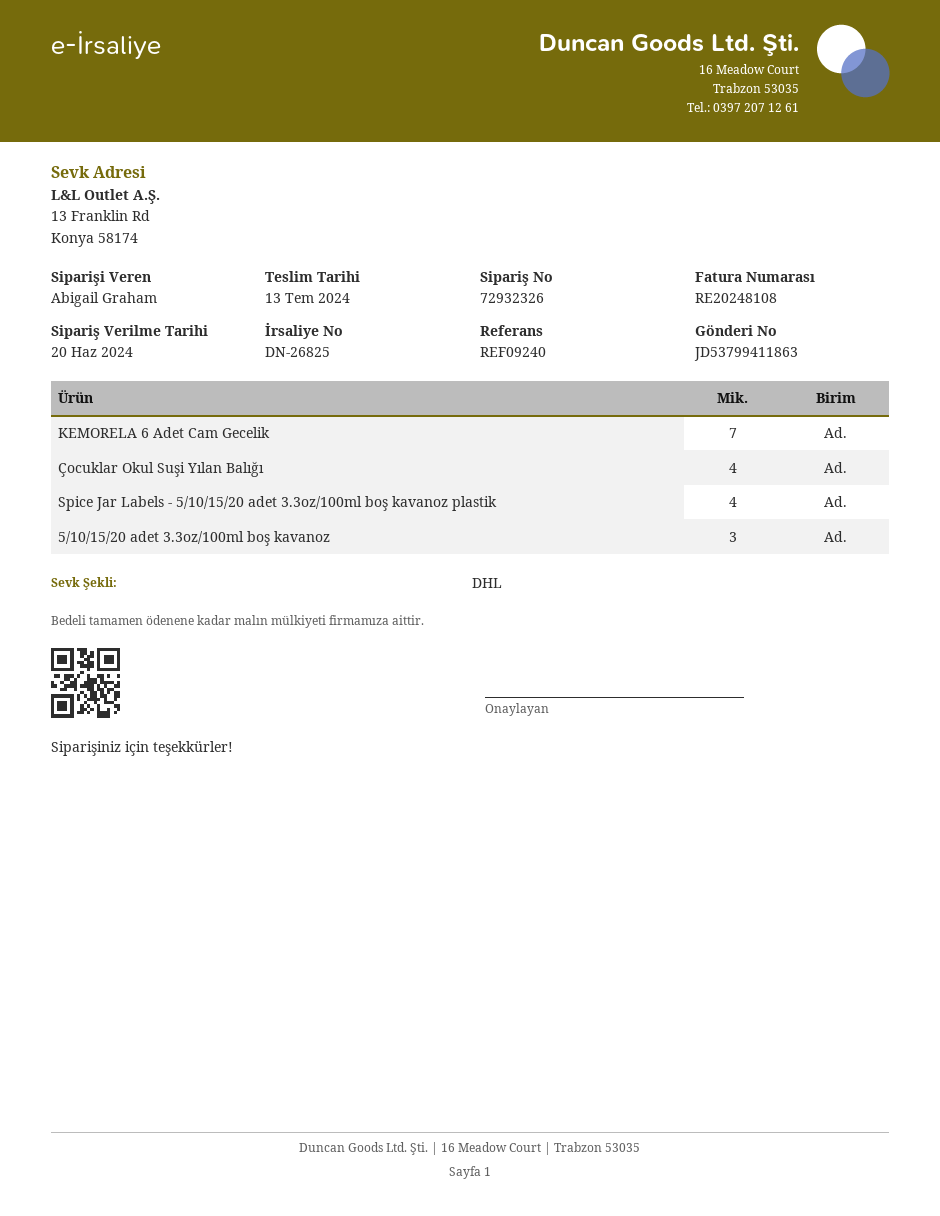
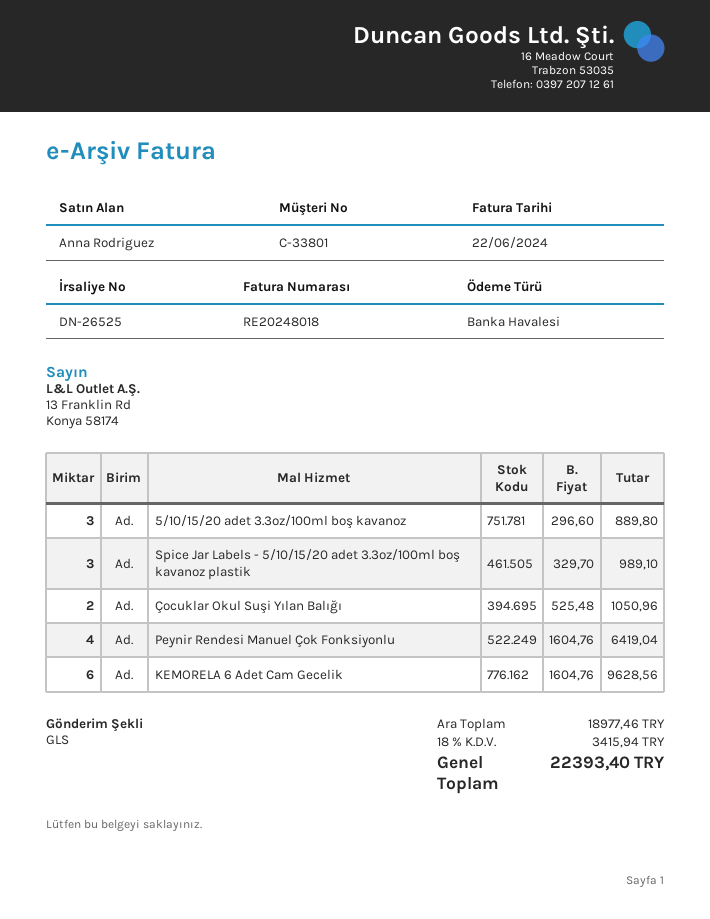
delivery note number: DN-26825 -> DN-26525
invoice number: RE20248108 -> RE20248018
ordered by: Abigail Graham -> Anna Rodriguez
shipping method: DHL -> GLS
KEMORELA 6 Adet Cam Gecelik: 7 -> 6
Çocuklar Okul Suşi Yılan Balığı: 4 -> 2
Spice Jar Labels - 5/10/15/20 adet 3.3oz/100ml boş kavanoz plastik: 4 -> 3
Peynir Rendesi Manuel Çok Fonksiyonlu: none -> 4

